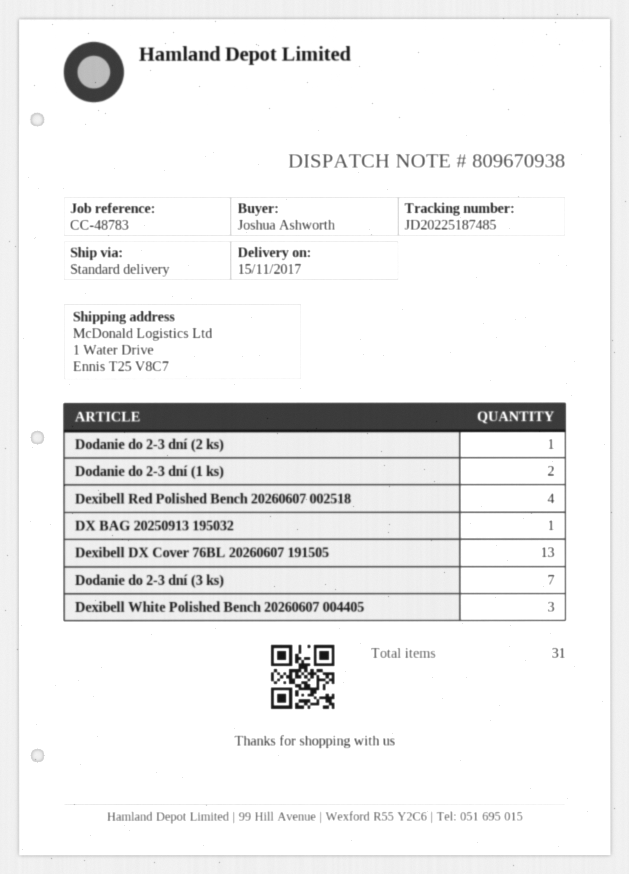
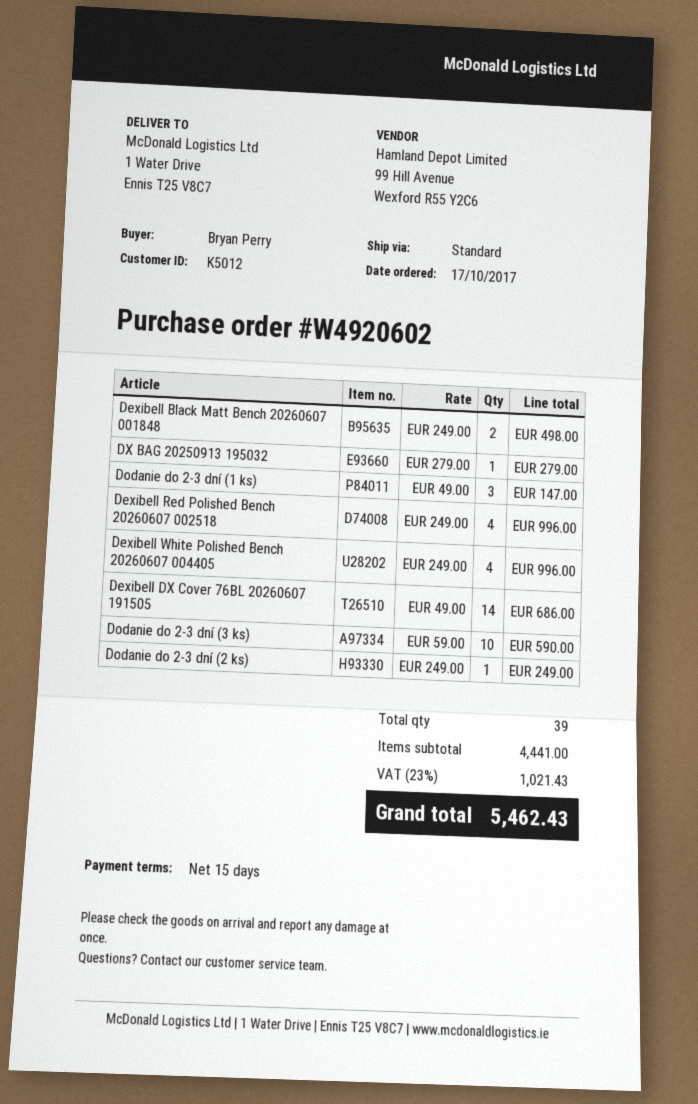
ordered by: Joshua Ashworth -> Bryan Perry
Dodanie do 2-3 dní (1 ks): 2 -> 3
Dexibell DX Cover 76BL 20260607 191505: 13 -> 14
Dodanie do 2-3 dní (3 ks): 7 -> 10
Dexibell White Polished Bench 20260607 004405: 3 -> 4
Dexibell Black Matt Bench 20260607 001848: none -> 2
total quantity: 31 -> 39

